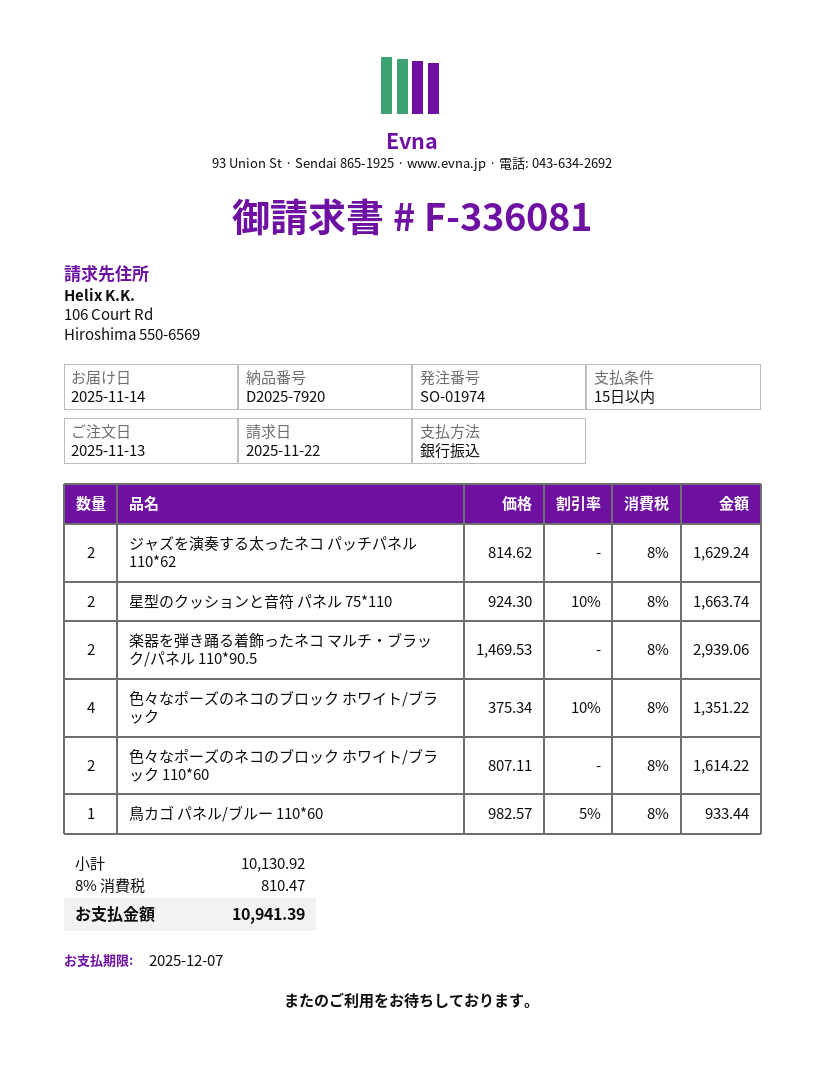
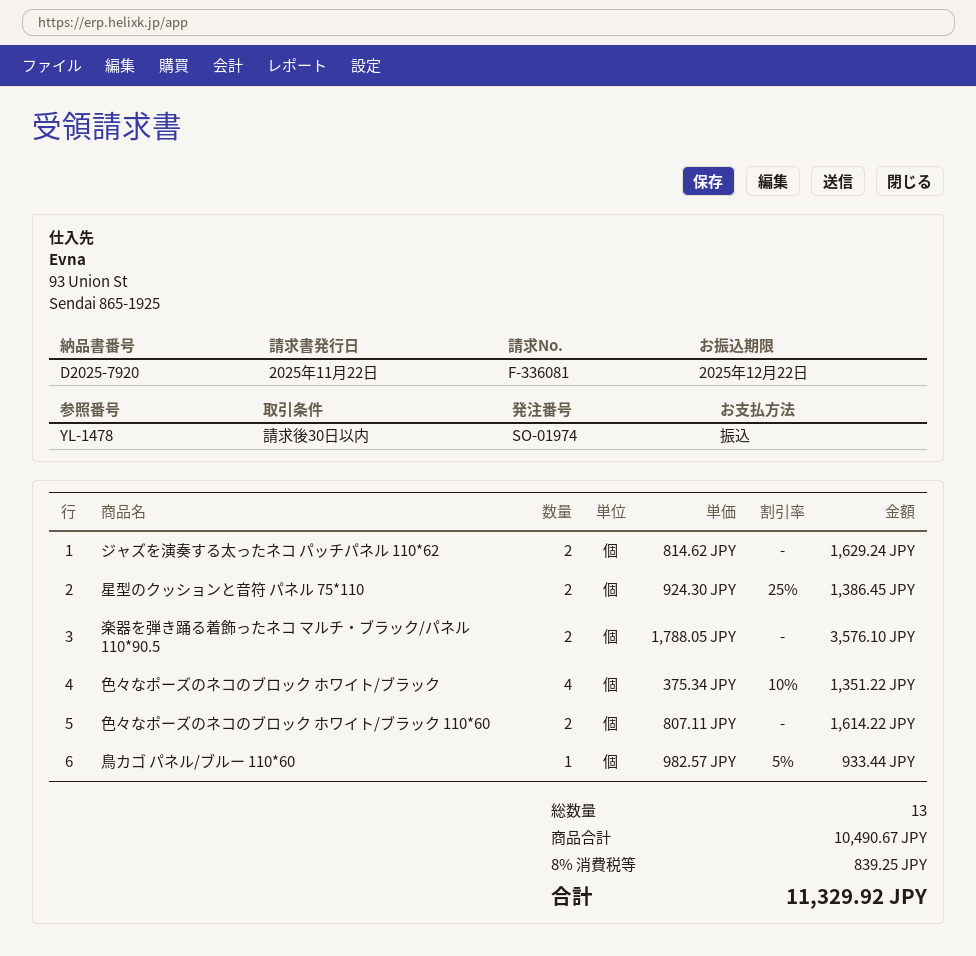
payment terms: 15 days -> 30 days
due date: 2025-12-07 -> 2025-12-22
星型のクッションと音符 パネル 75*110: 2 x 924.30 - 10% = 1663.74 -> 2 x 924.30 - 25% = 1386.45
楽器を弾き踊る着飾ったネコ マルチ・ブラック/パネル 110*90.5: 2 x 1469.53 = 2939.06 -> 2 x 1788.05 = 3576.10
subtotal: 10130.92 -> 10490.67
tax: 8% = 810.47 -> 8% = 839.25
total: 10941.39 -> 11329.92

